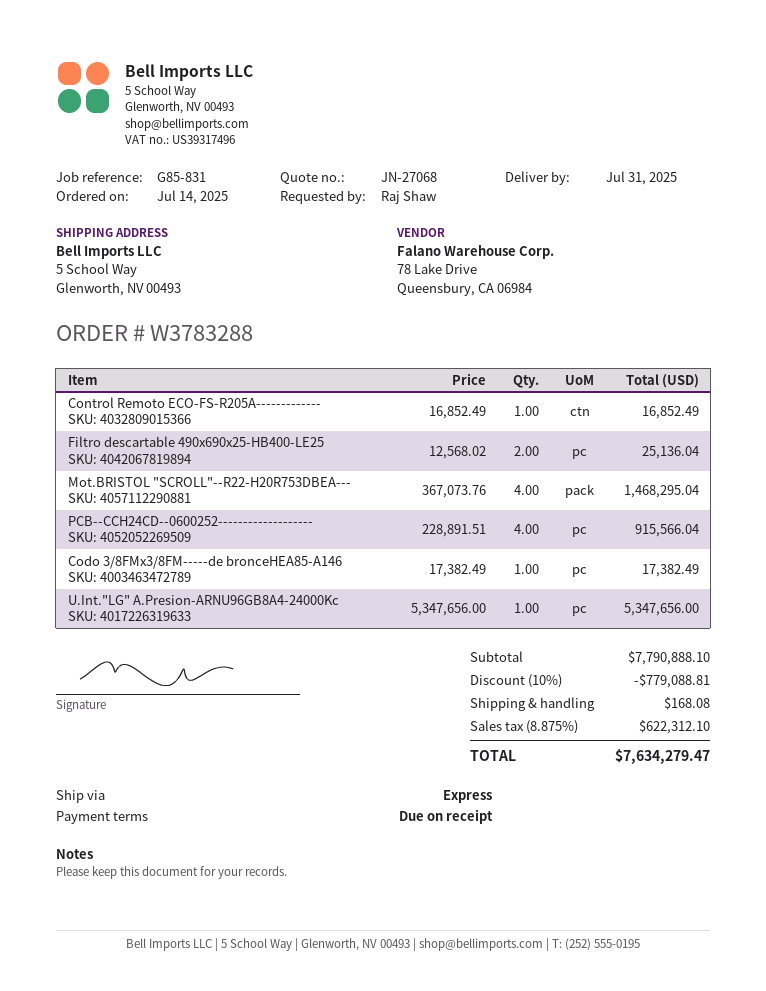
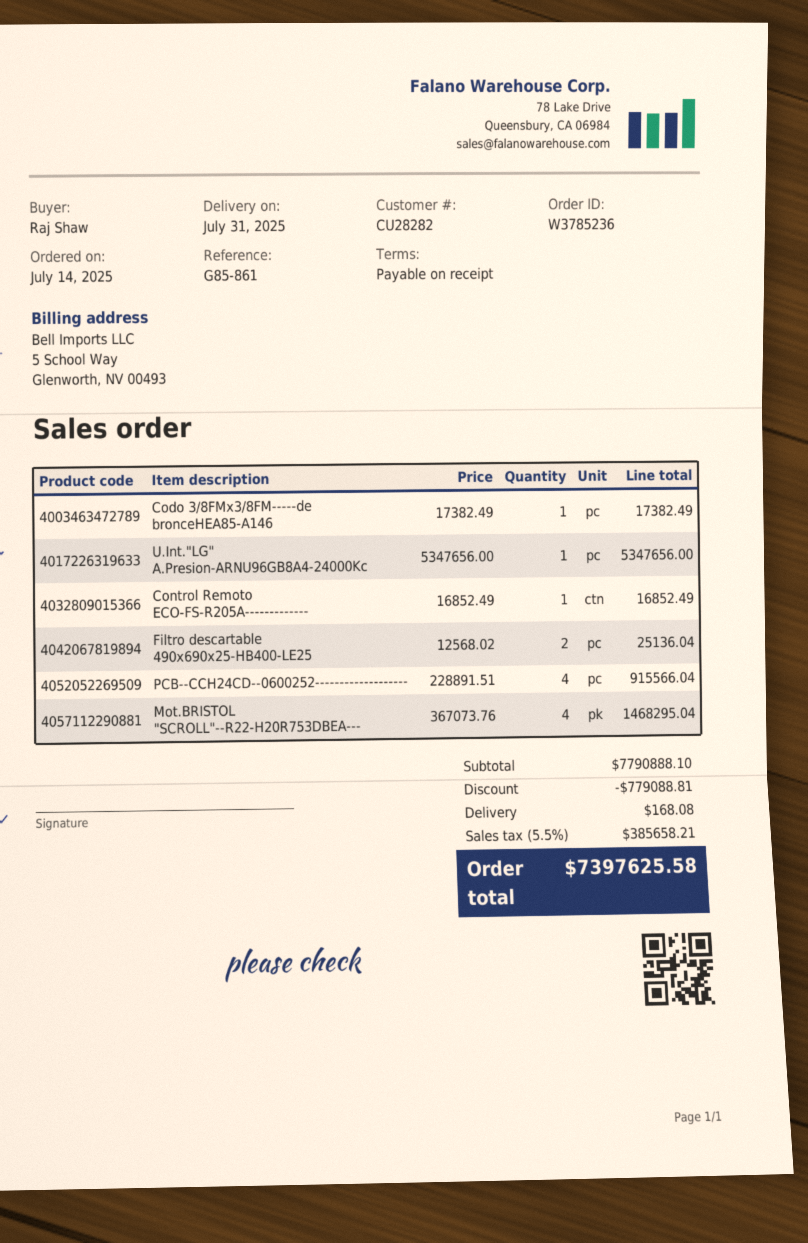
order number: W3783288 -> W3785236
reference: G85-831 -> G85-861
tax: 8.875% = 622312.10 -> 5.5% = 385658.21
total: 7634279.47 -> 7397625.58

